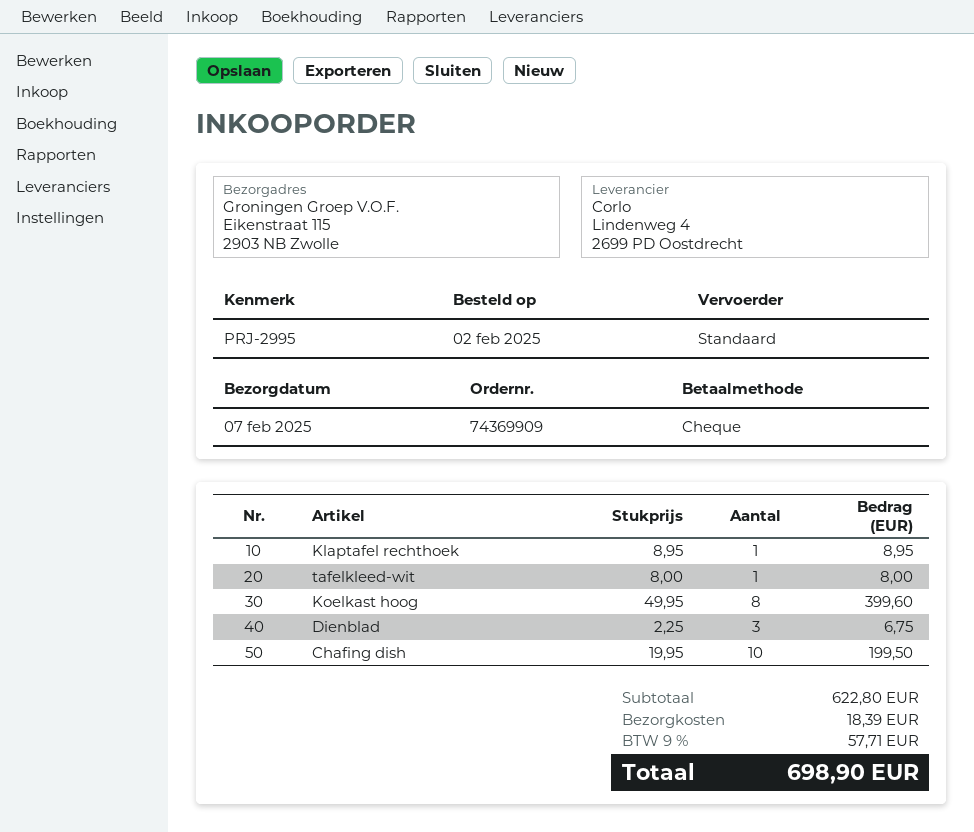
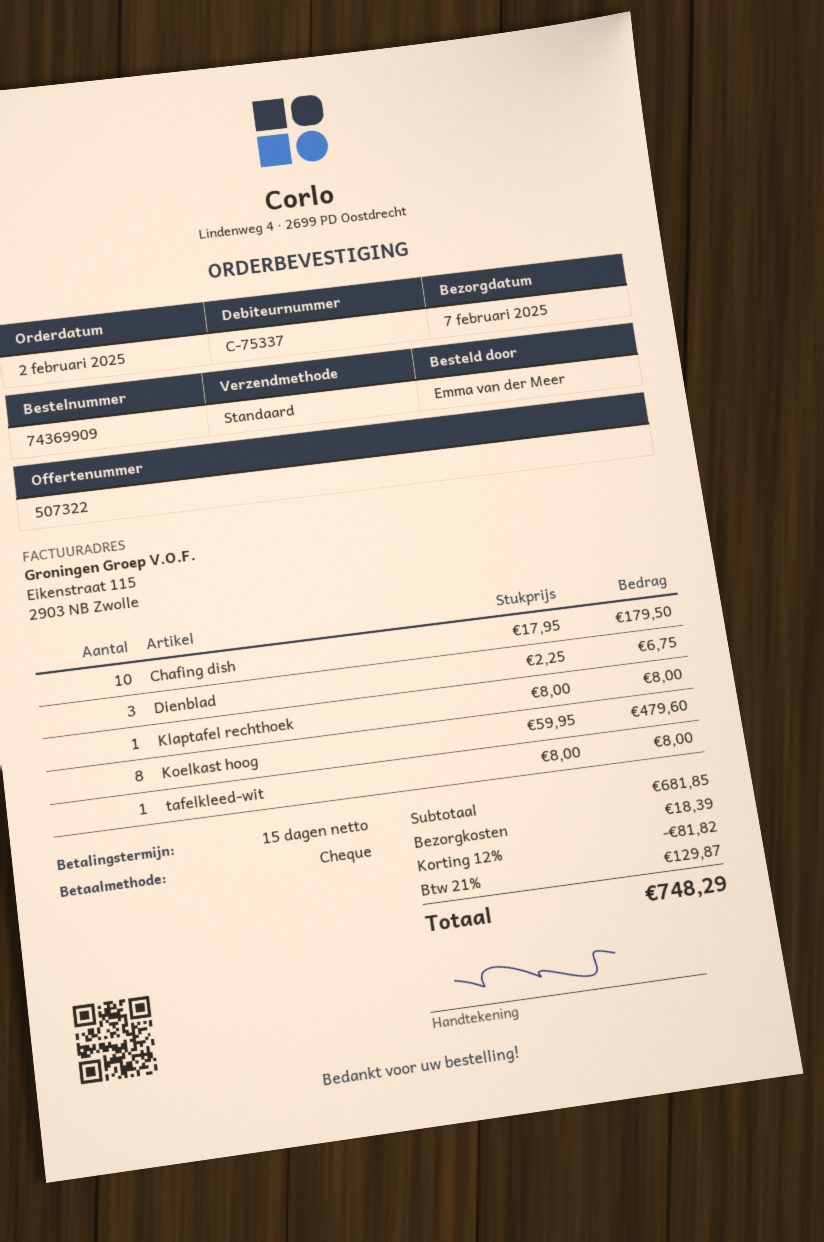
Klaptafel rechthoek: 1 x 8.95 = 8.95 -> 1 x 8.00 = 8.00
Koelkast hoog: 8 x 49.95 = 399.60 -> 8 x 59.95 = 479.60
Chafing dish: 10 x 19.95 = 199.50 -> 10 x 17.95 = 179.50
subtotal: 622.80 -> 681.85
discount: none -> 12% = 81.82
tax: 9% = 57.71 -> 21% = 129.87
total: 698.90 -> 748.29

